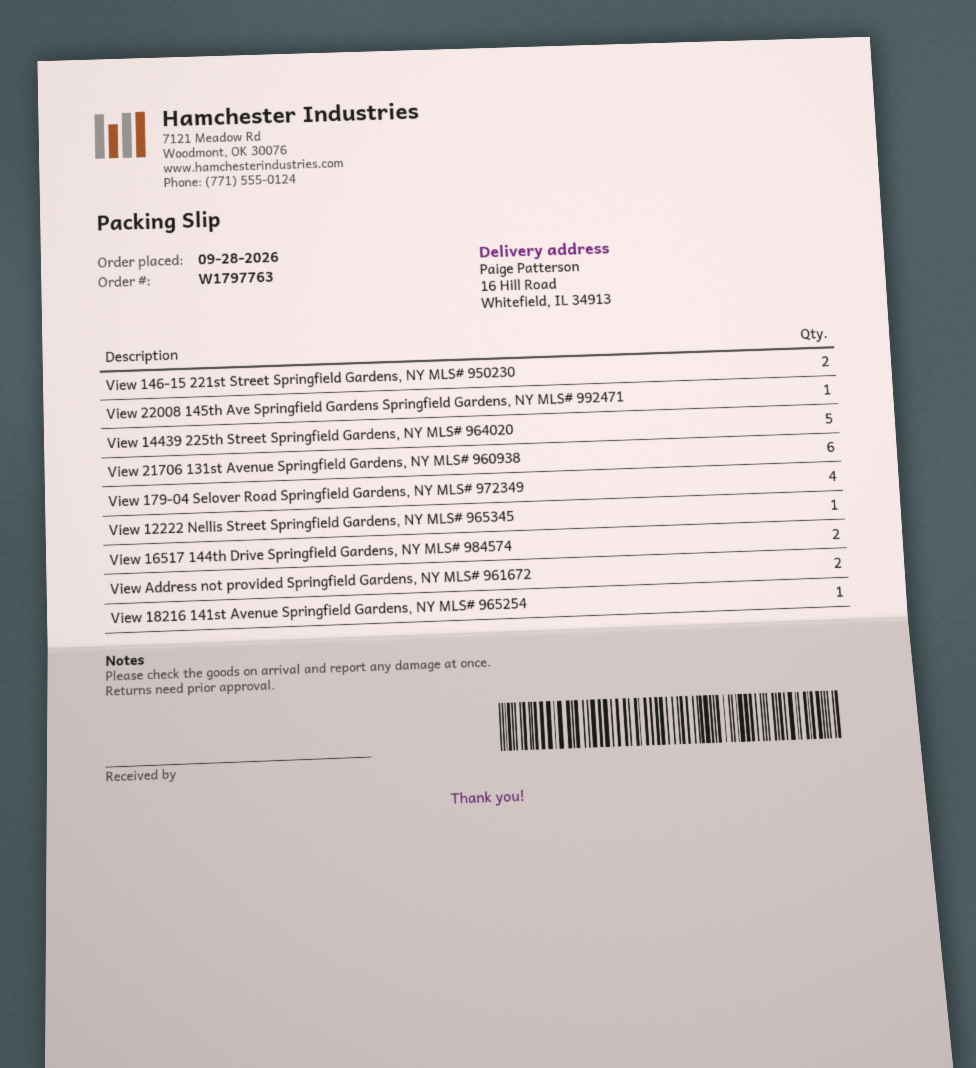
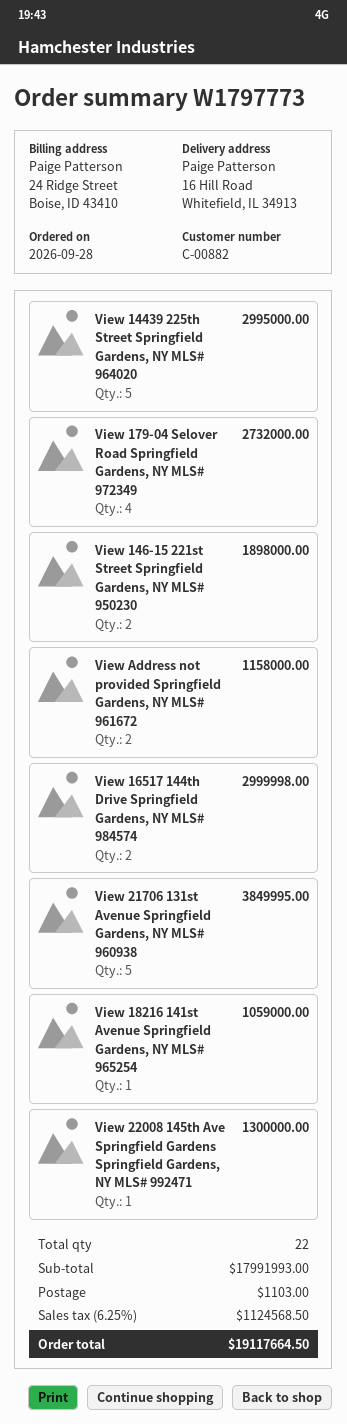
order number: W1797763 -> W1797773
View 21706 131st Avenue Springfield Gardens, NY MLS# 960938: 6 -> 5
View 12222 Nellis Street Springfield Gardens, NY MLS# 965345: 1 -> none

